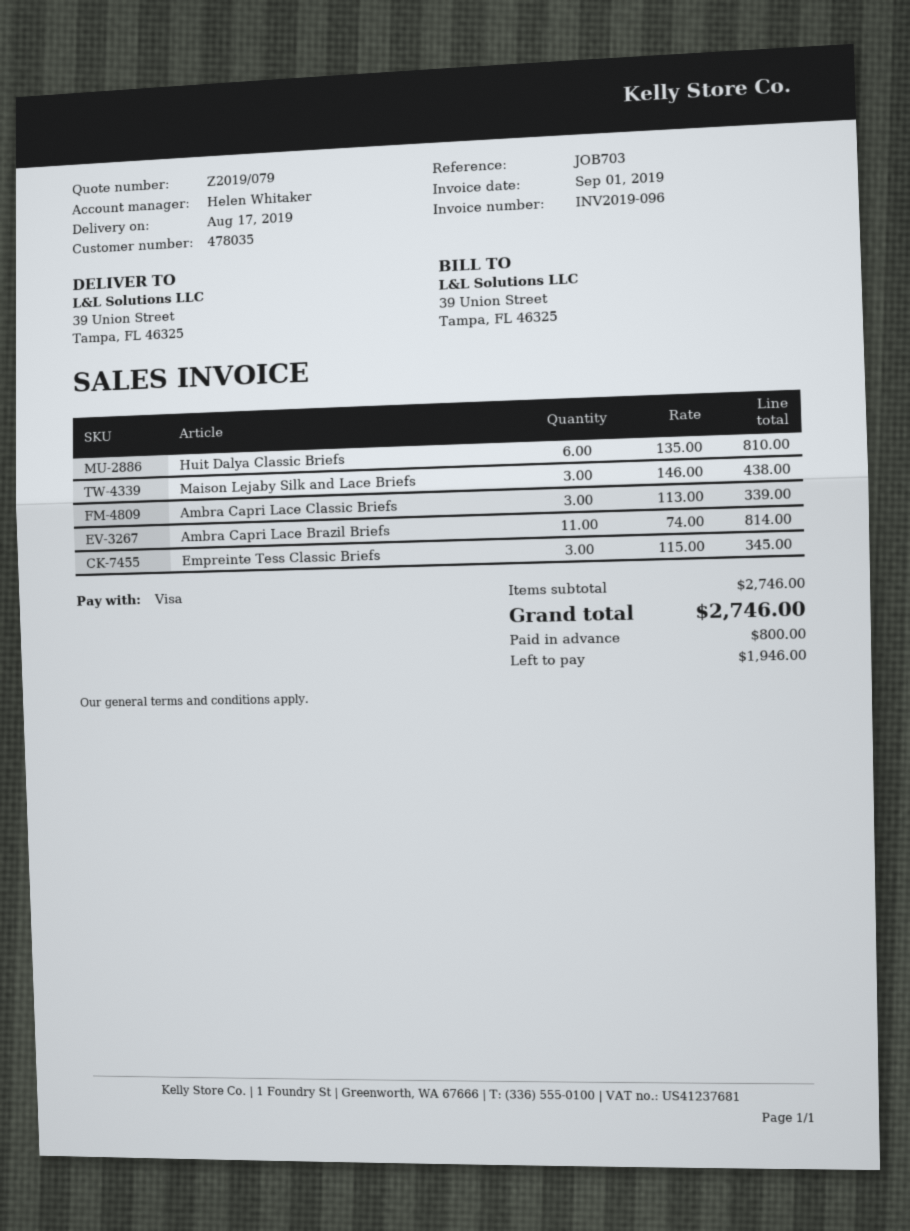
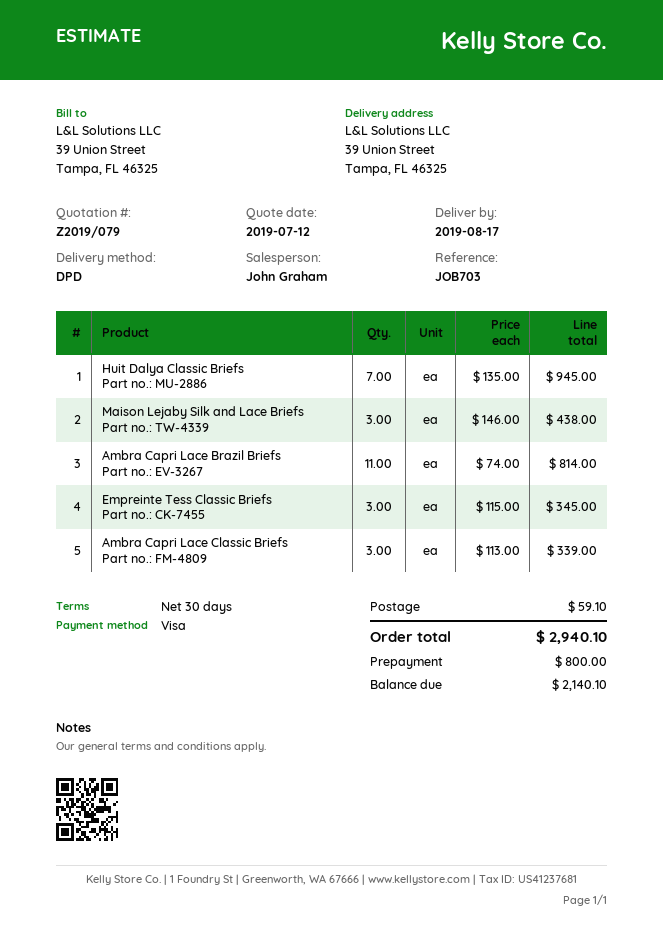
sales rep: Helen Whitaker -> John Graham
Huit Dalya Classic Briefs: 6 x 135.00 = 810.00 -> 7 x 135.00 = 945.00
shipping: none -> 59.10
total: 2746.00 -> 2940.10
balance: 1946.00 -> 2140.10

